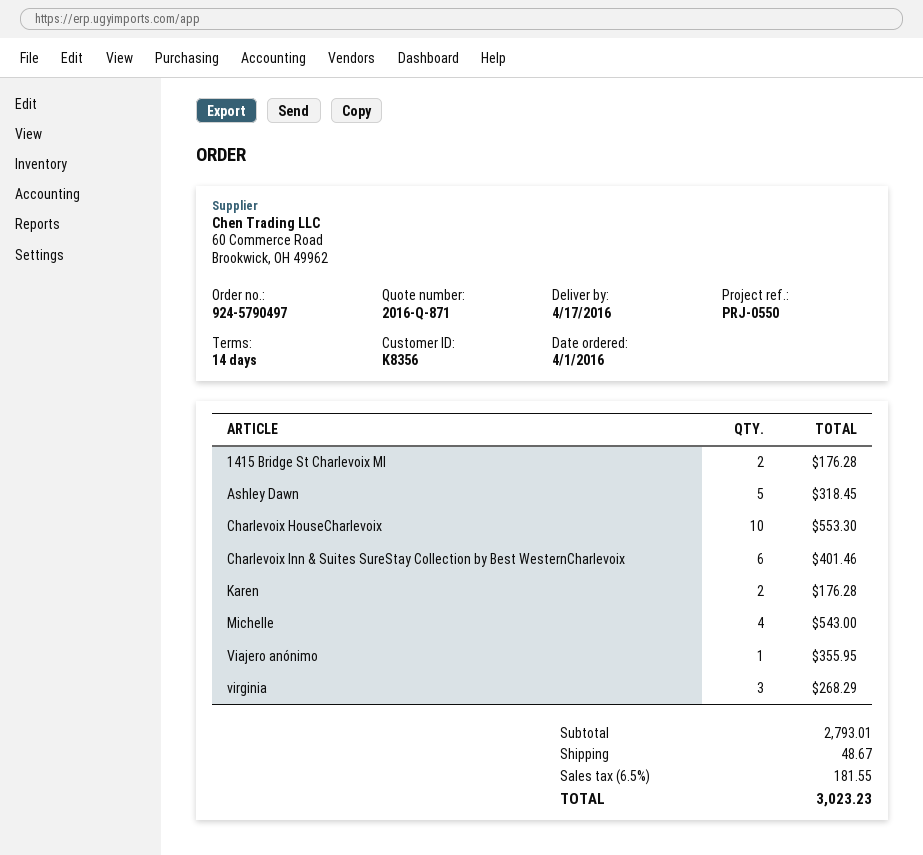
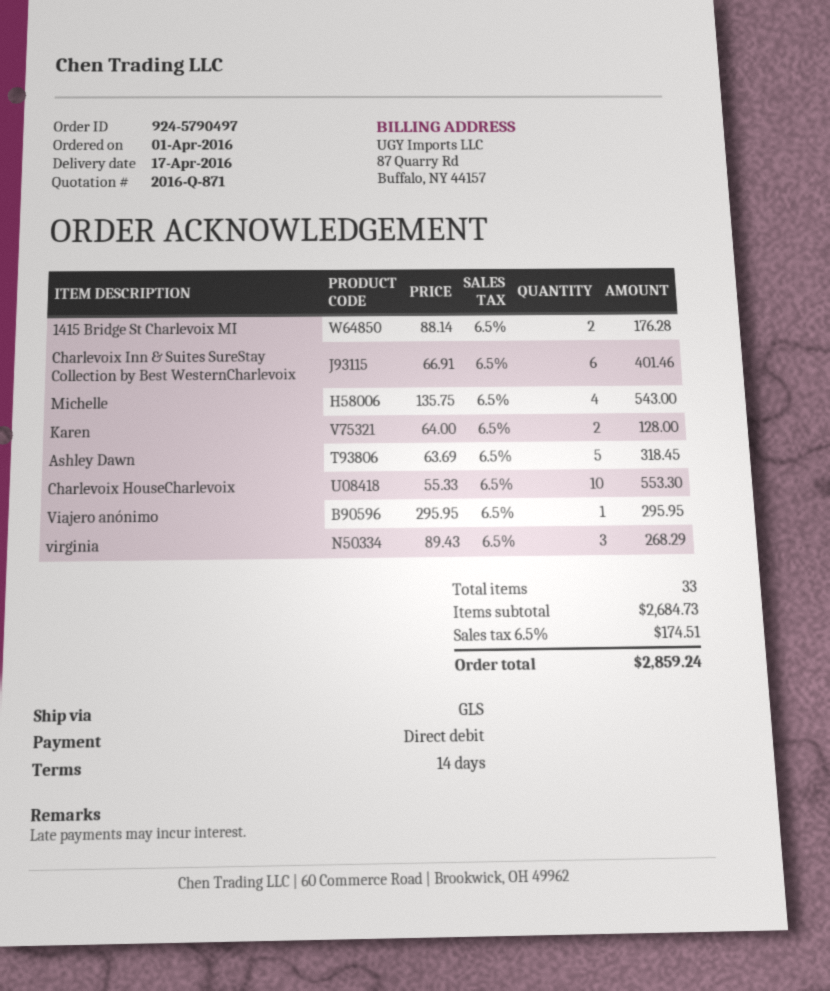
Karen: 2 for 176.28 -> 2 for 128.00
Viajero anónimo: 1 for 355.95 -> 1 for 295.95
subtotal: 2793.01 -> 2684.73
shipping: 48.67 -> none
tax: 6.5% = 181.55 -> 6.5% = 174.51
total: 3023.23 -> 2859.24

